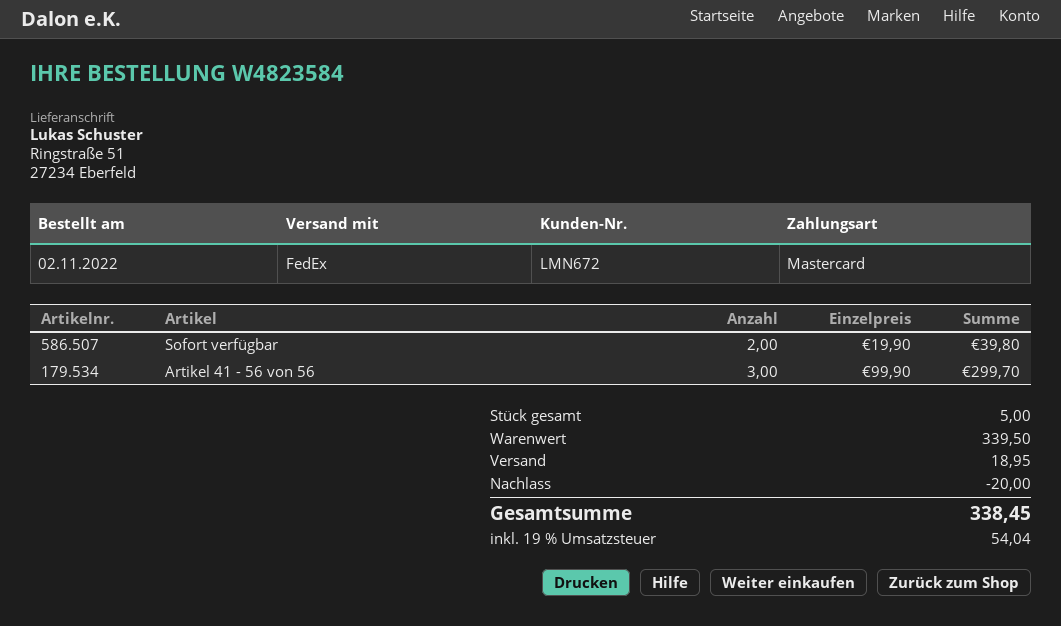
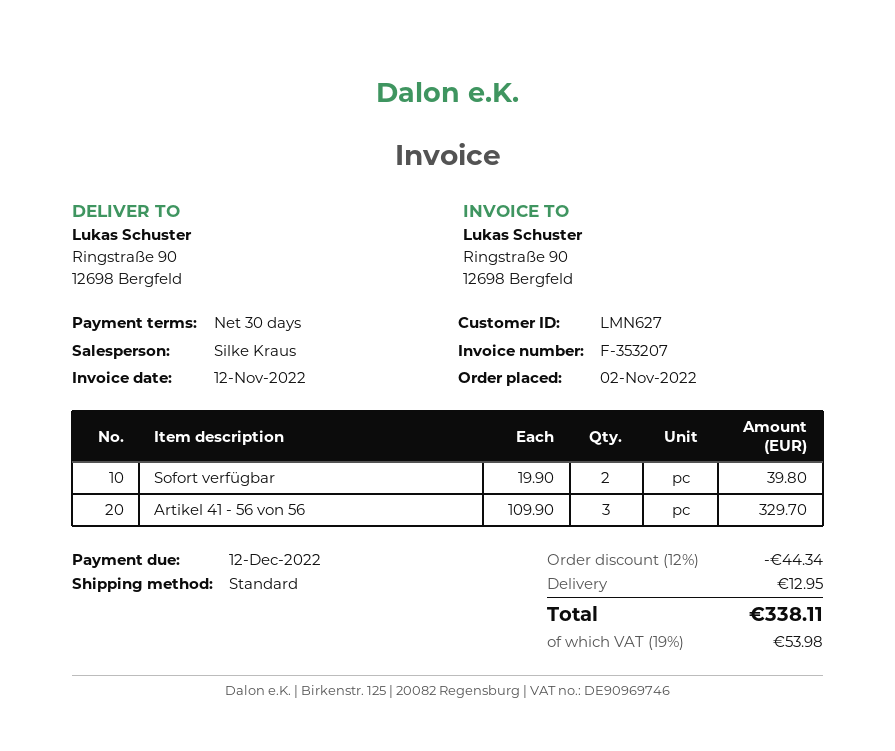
customer number: LMN672 -> LMN627
shipping method: FedEx -> standard
ship to: Ringstraße 51, 27234 Eberfeld -> Ringstraße 90, 12698 Bergfeld
Artikel 41 - 56 von 56: 3 x 99.90 = 299.70 -> 3 x 109.90 = 329.70
discount: 20.00 -> 44.34
shipping: 18.95 -> 12.95
tax: 19% = 54.04 -> 19% = 53.98
total: 338.45 -> 338.11

